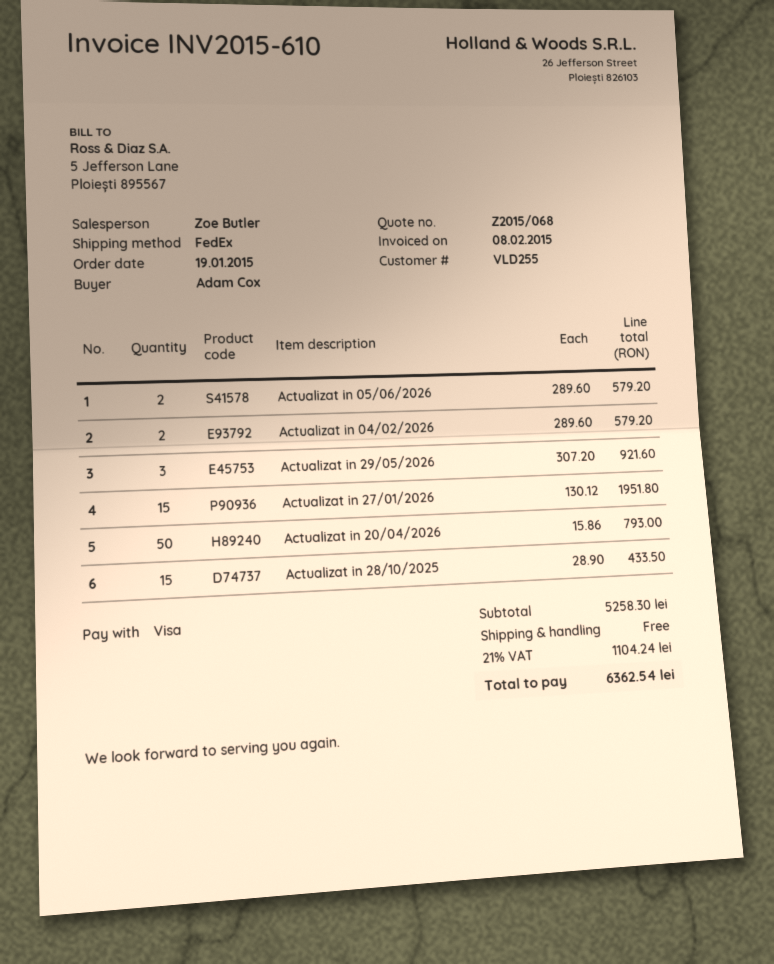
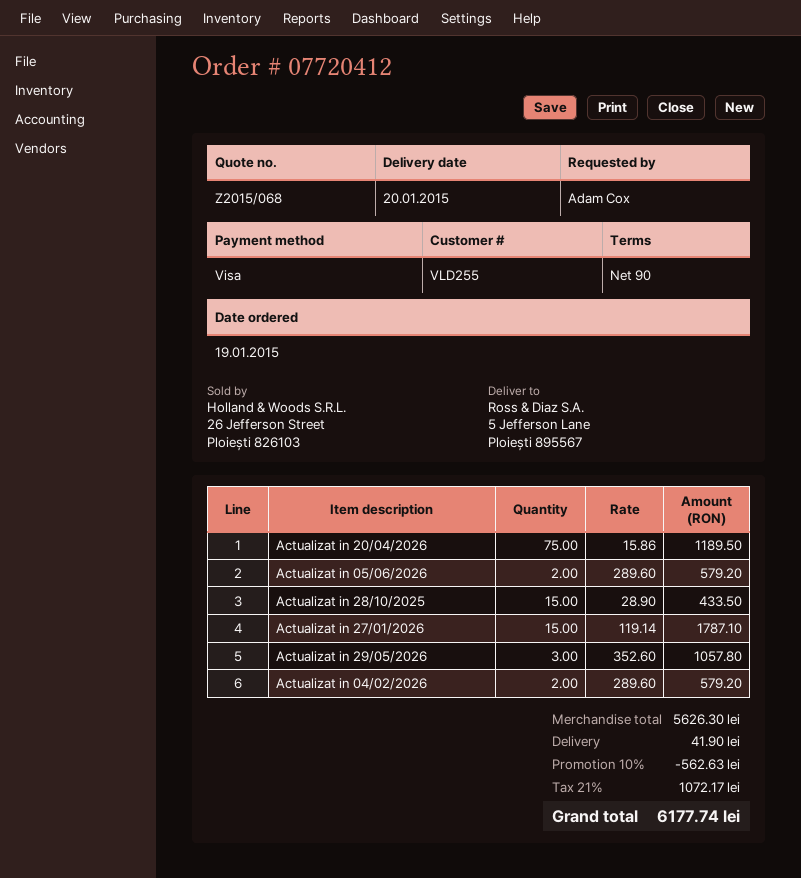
Actualizat in 29/05/2026: 3 x 307.20 = 921.60 -> 3 x 352.60 = 1057.80
Actualizat in 27/01/2026: 15 x 130.12 = 1951.80 -> 15 x 119.14 = 1787.10
Actualizat in 20/04/2026: 50 x 15.86 = 793.00 -> 75 x 15.86 = 1189.50
subtotal: 5258.30 -> 5626.30
discount: none -> 10% = 562.63
shipping: 0.00 -> 41.90
tax: 21% = 1104.24 -> 21% = 1072.17
total: 6362.54 -> 6177.74

